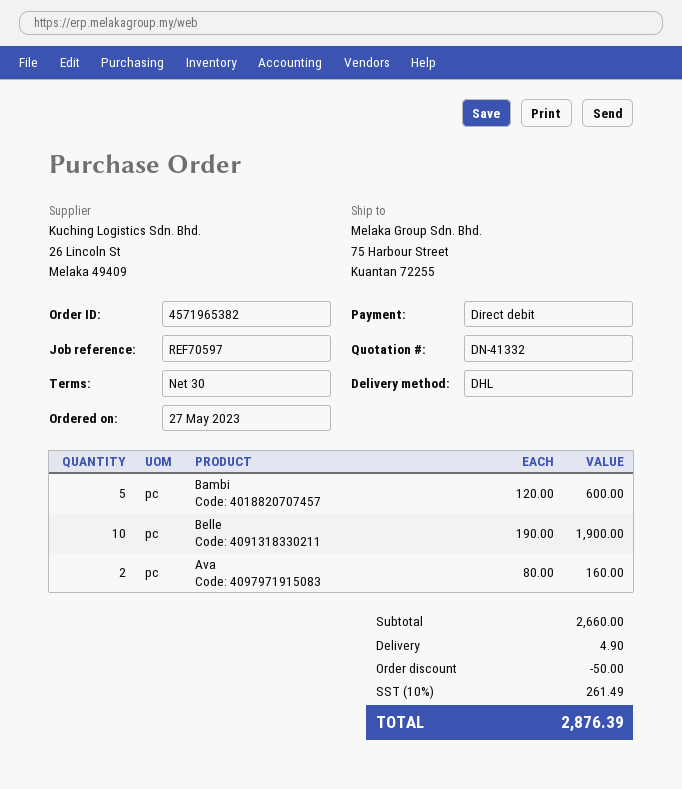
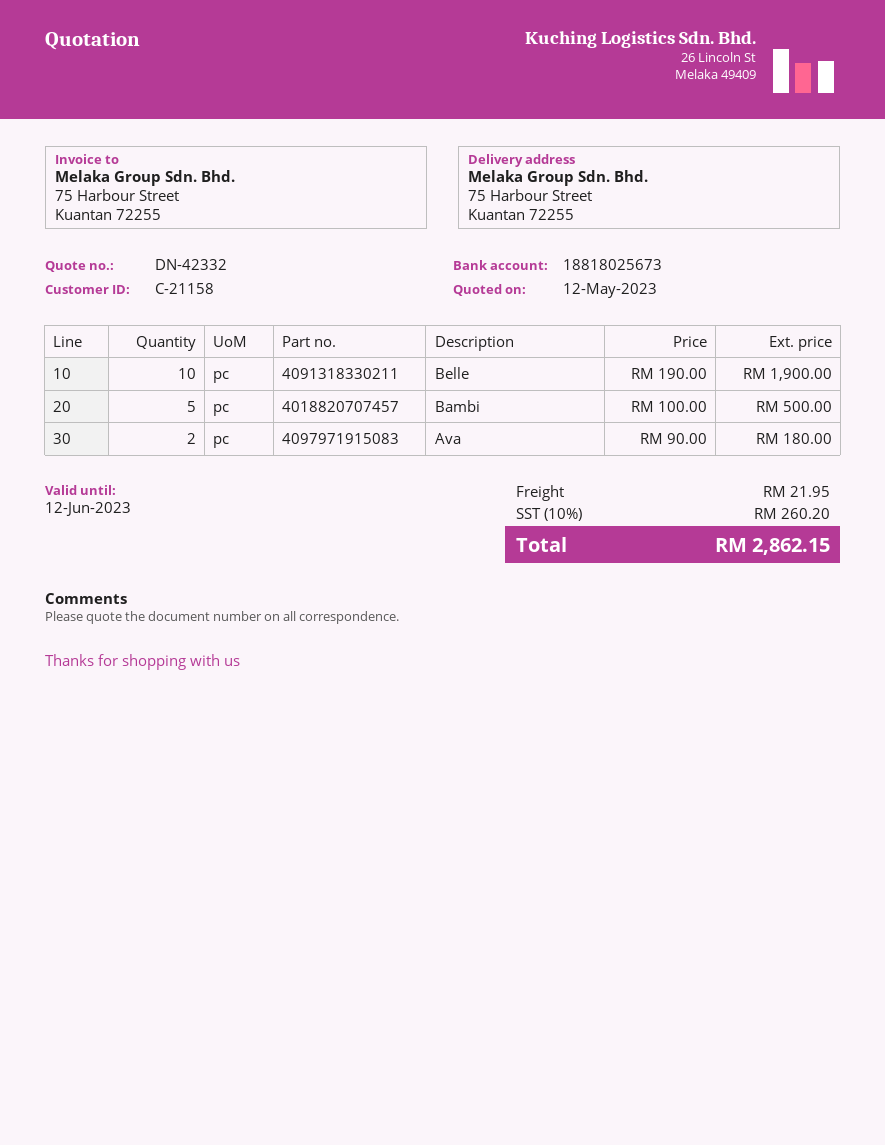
quote number: DN-41332 -> DN-42332
Bambi: 5 x 120.00 = 600.00 -> 5 x 100.00 = 500.00
Ava: 2 x 80.00 = 160.00 -> 2 x 90.00 = 180.00
discount: 50.00 -> none
shipping: 4.90 -> 21.95
tax: 10% = 261.49 -> 10% = 260.20
total: 2876.39 -> 2862.15

